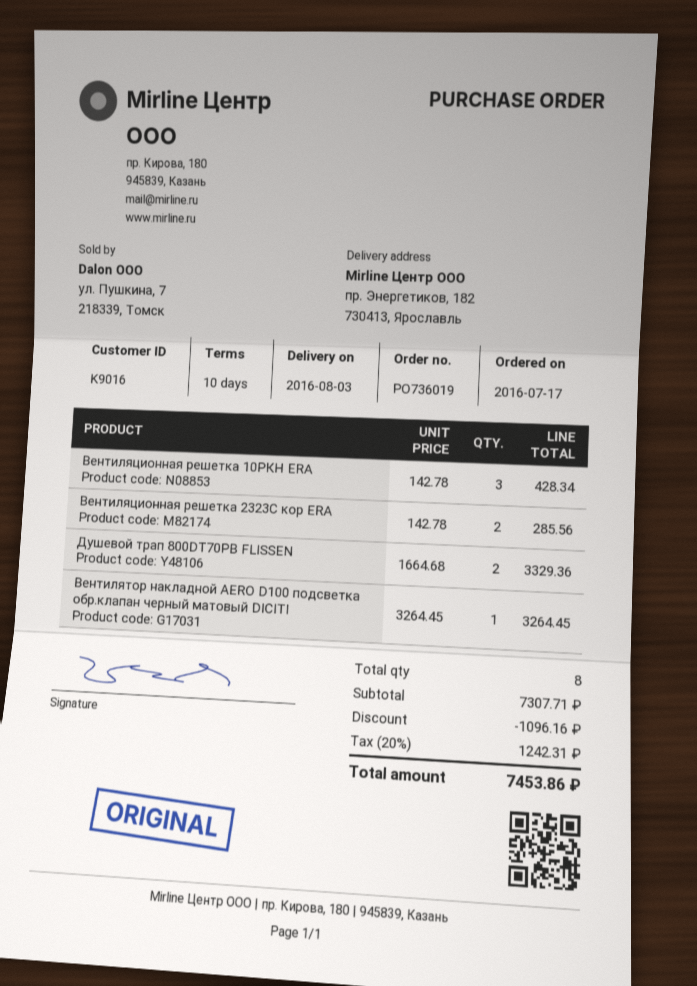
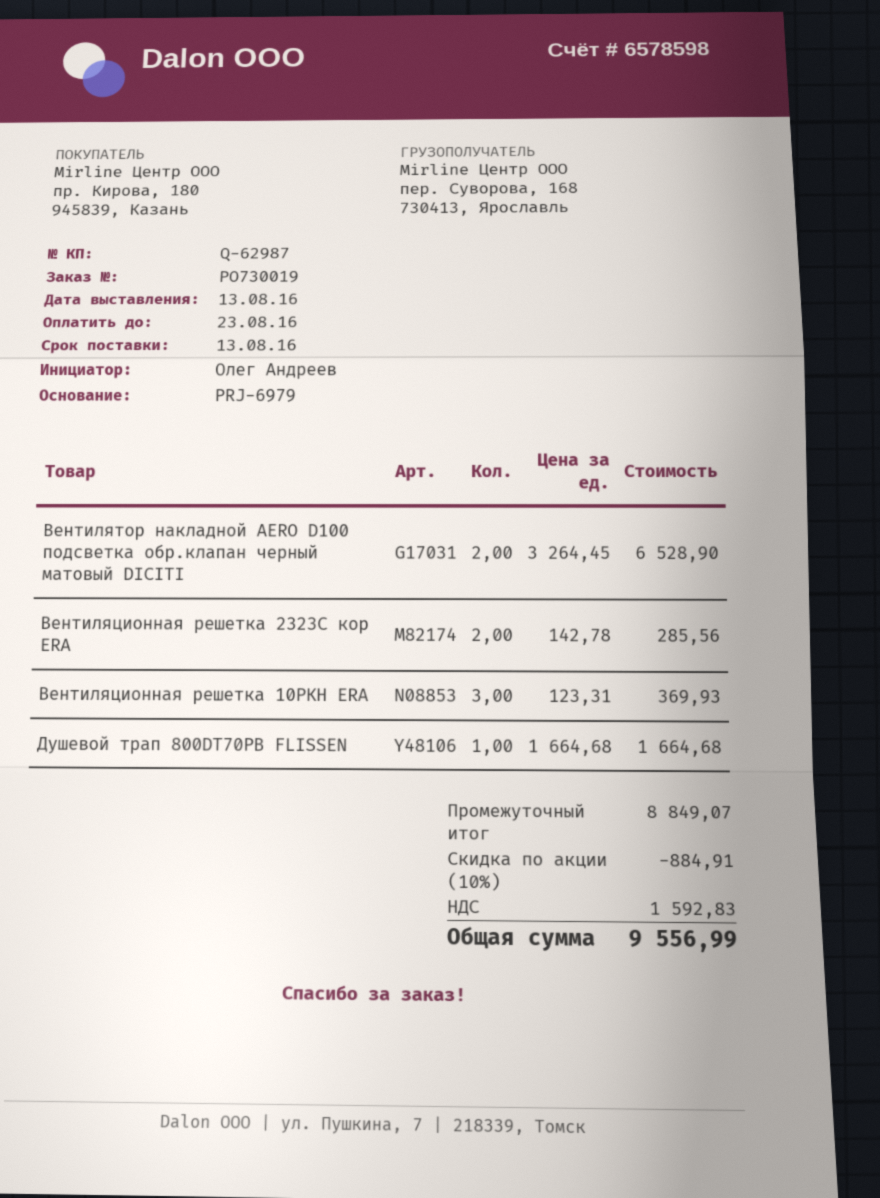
order number: PO736019 -> PO730019
delivery date: 2016-08-03 -> 2016-08-13
ship to: пр. Энергетиков, 182, 730413, Ярославль -> пер. Суворова, 168, 730413, Ярославль
Вентиляционная решетка 10РКН ERA: 3 x 142.78 = 428.34 -> 3 x 123.31 = 369.93
Душевой трап 800DT70PB FLISSEN: 2 x 1664.68 = 3329.36 -> 1 x 1664.68 = 1664.68
Вентилятор накладной AERO D100 подсветка обр.клапан черный матовый DICITI: 1 x 3264.45 = 3264.45 -> 2 x 3264.45 = 6528.90
subtotal: 7307.71 -> 8849.07
discount: 1096.16 -> 884.91
tax: 1242.31 -> 1592.83
total: 7453.86 -> 9556.99

